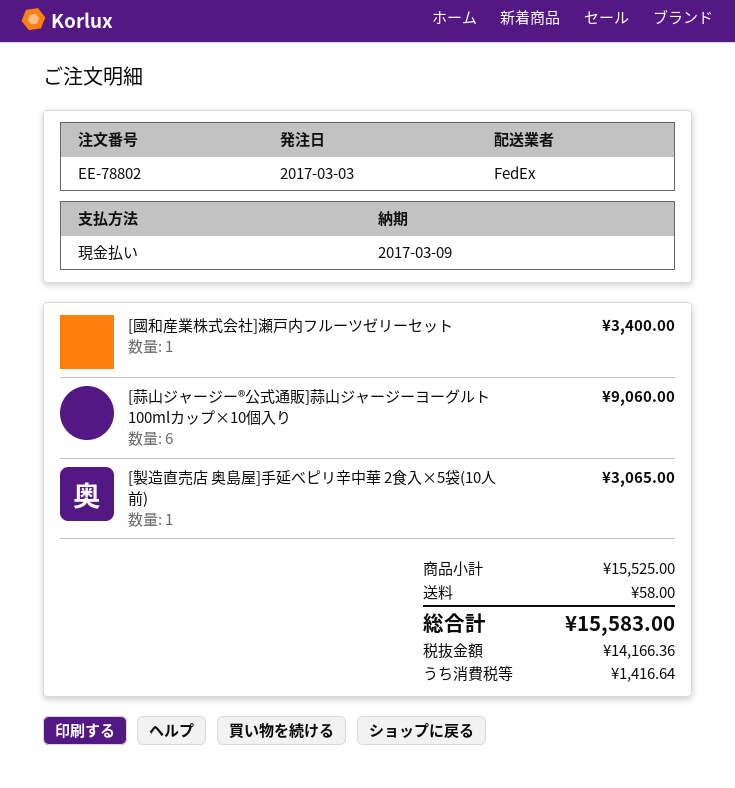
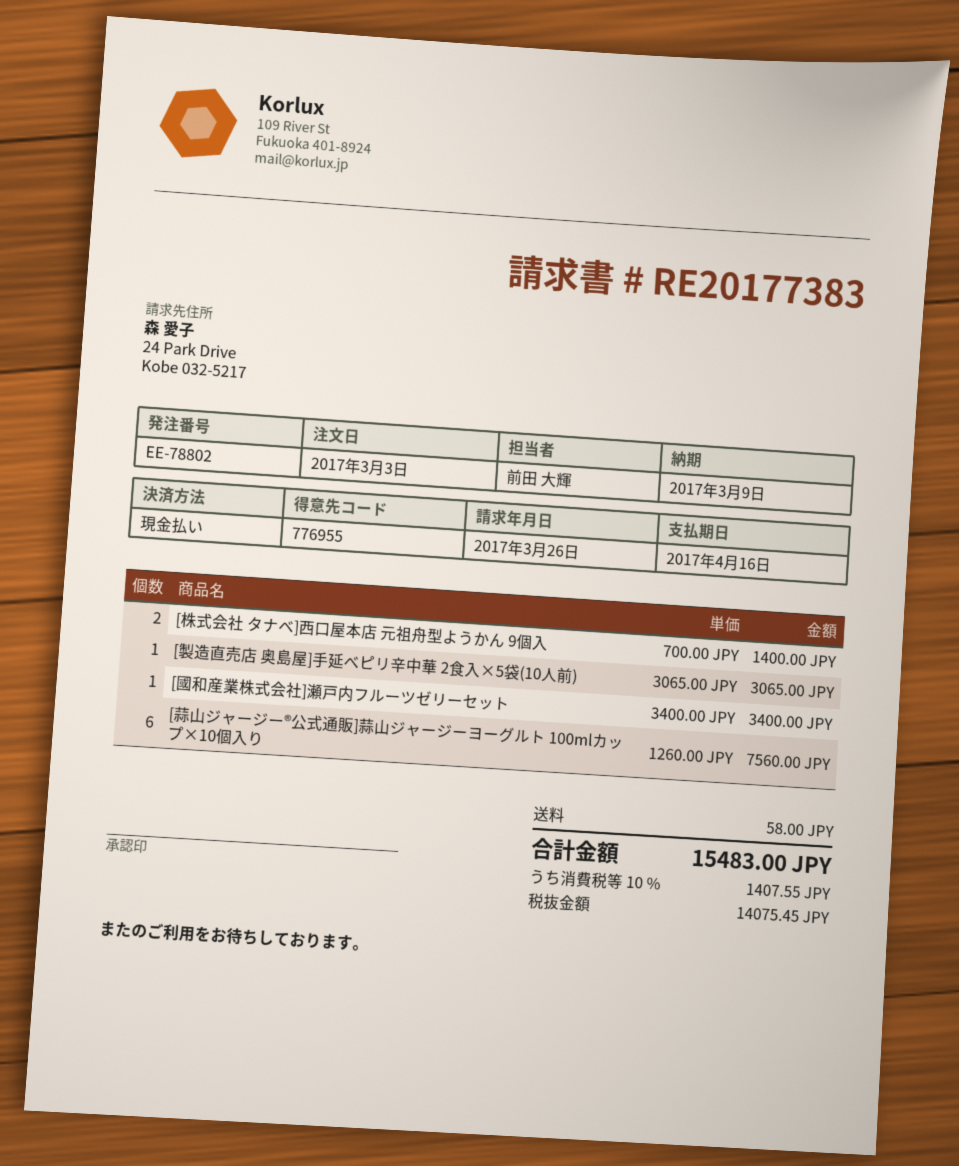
[蒜山ジャージー®公式通販]蒜山ジャージーヨーグルト 100mlカップ×10個入り: 6 for 9060.00 -> 6 for 7560.00
[株式会社 タナベ]西口屋本店 元祖舟型ようかん 9個入: none -> 2 for 1400.00
net: 14166.36 -> 14075.45
tax: 1416.64 -> 1407.55
total: 15583.00 -> 15483.00

